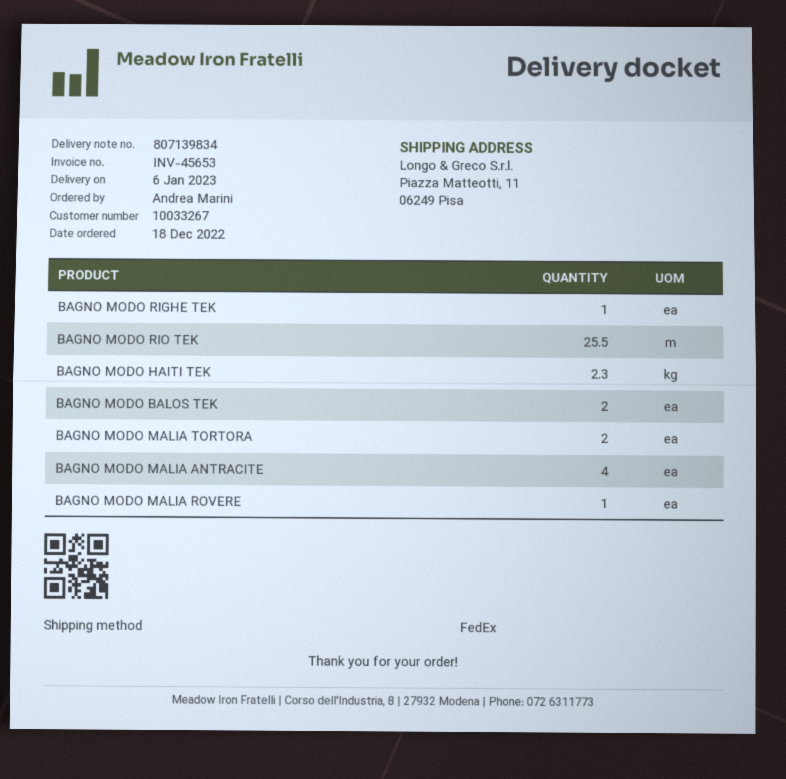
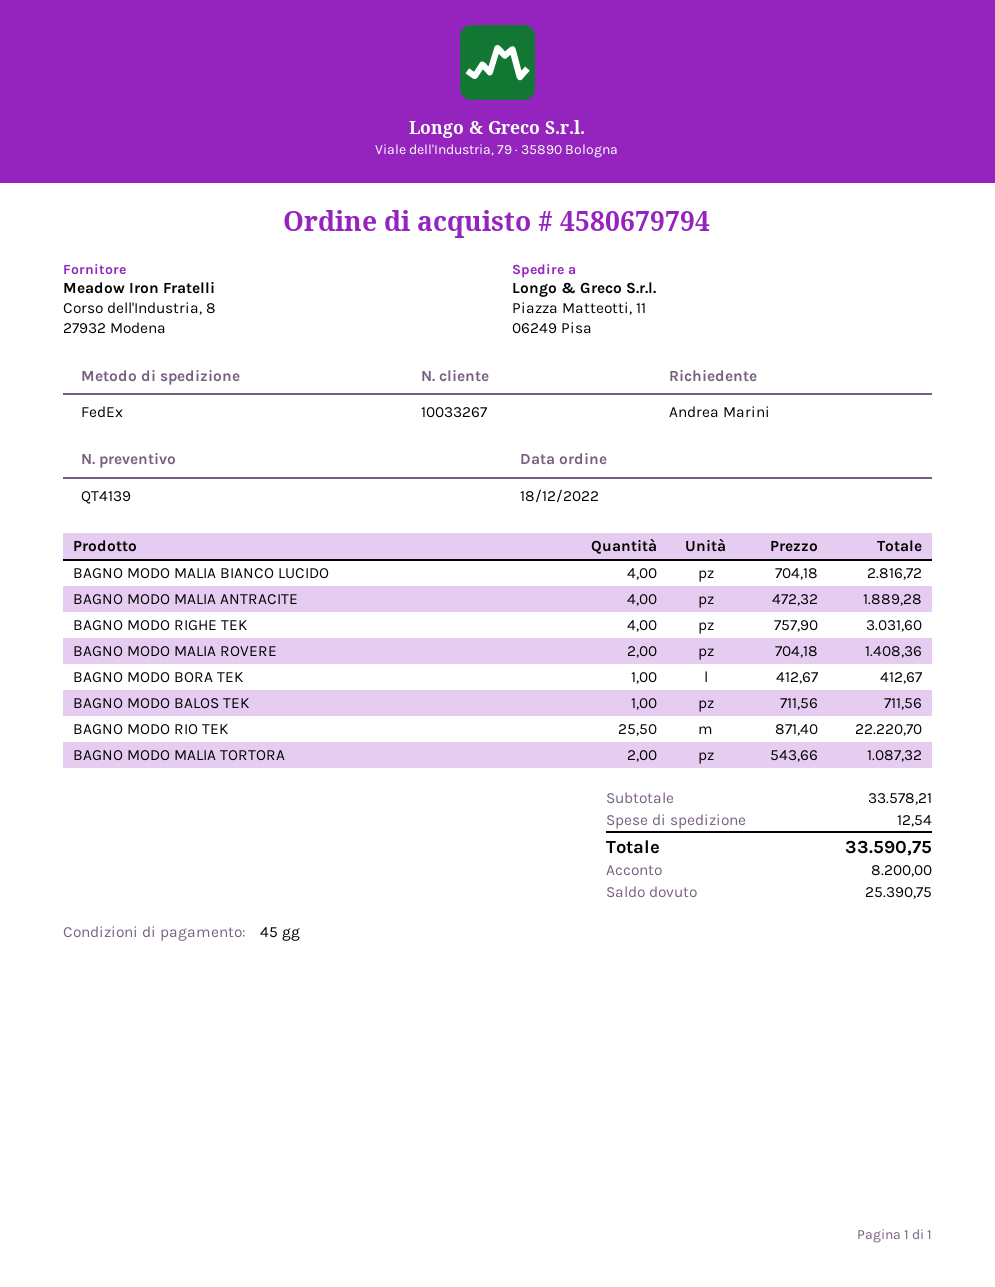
BAGNO MODO RIGHE TEK: 1 -> 4
BAGNO MODO HAITI TEK: 2.3 -> none
BAGNO MODO BALOS TEK: 2 -> 1
BAGNO MODO MALIA ROVERE: 1 -> 2
BAGNO MODO MALIA BIANCO LUCIDO: none -> 4
BAGNO MODO BORA TEK: none -> 1

